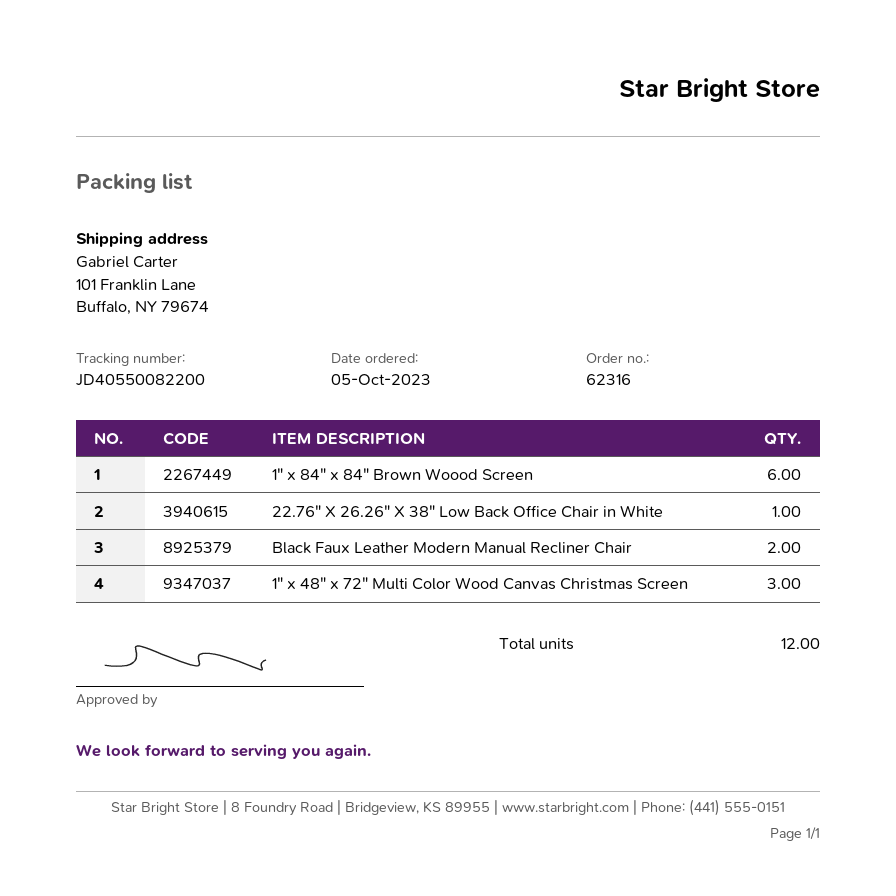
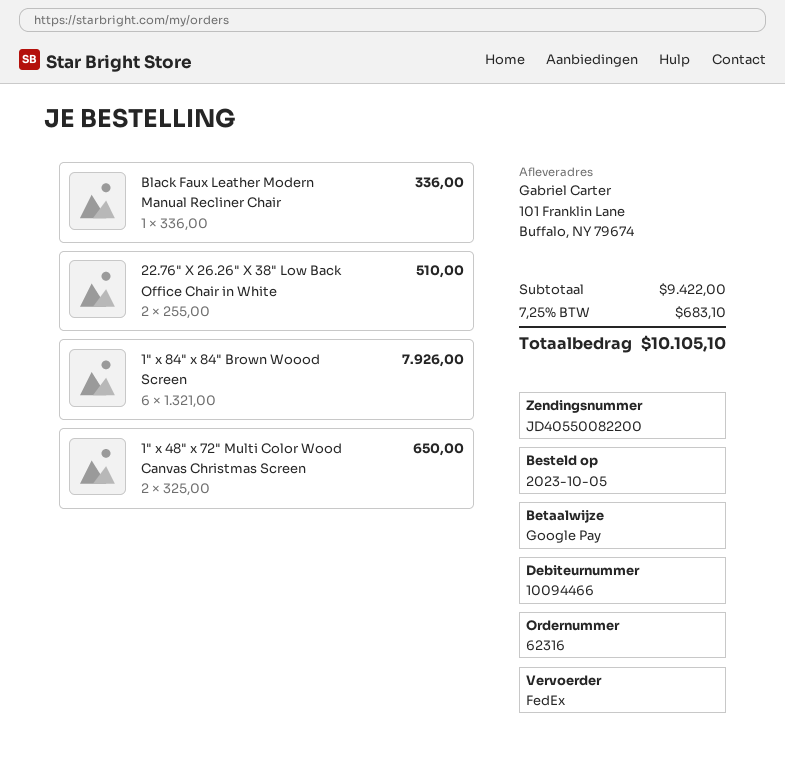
22.76" X 26.26" X 38" Low Back Office Chair in White: 1 -> 2
Black Faux Leather Modern Manual Recliner Chair: 2 -> 1
1" x 48" x 72" Multi Color Wood Canvas Christmas Screen: 3 -> 2

